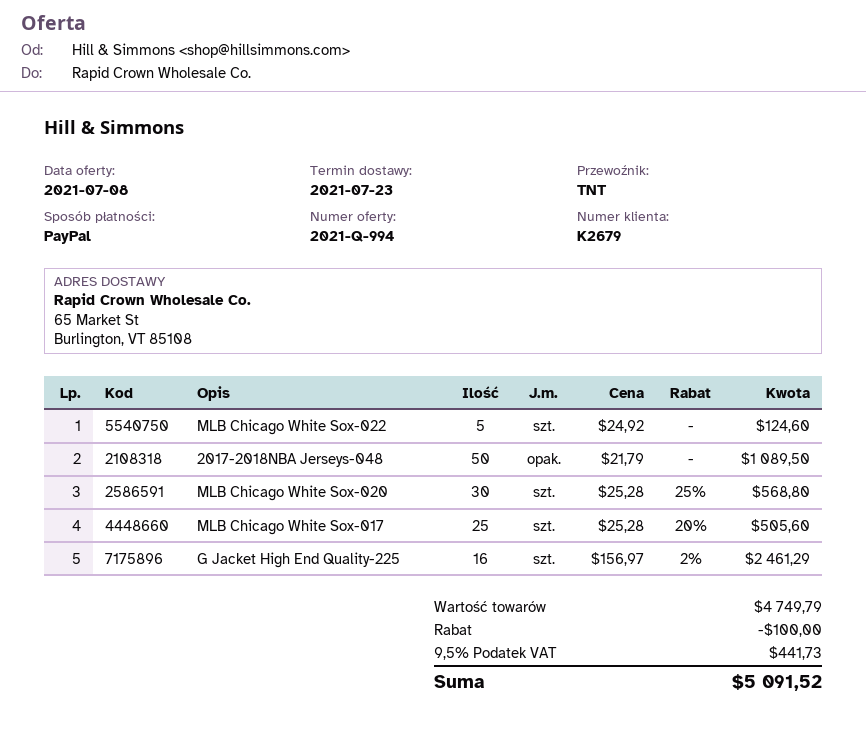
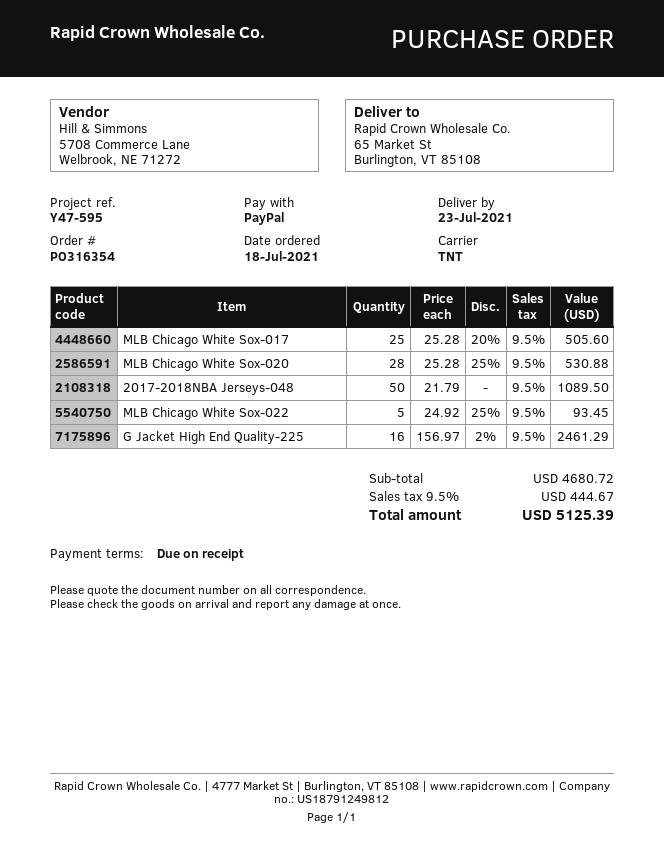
MLB Chicago White Sox-022: 5 x 24.92 = 124.60 -> 5 x 24.92 - 25% = 93.45
MLB Chicago White Sox-020: 30 x 25.28 - 25% = 568.80 -> 28 x 25.28 - 25% = 530.88
subtotal: 4749.79 -> 4680.72
discount: 100.00 -> none
tax: 9.5% = 441.73 -> 9.5% = 444.67
total: 5091.52 -> 5125.39

